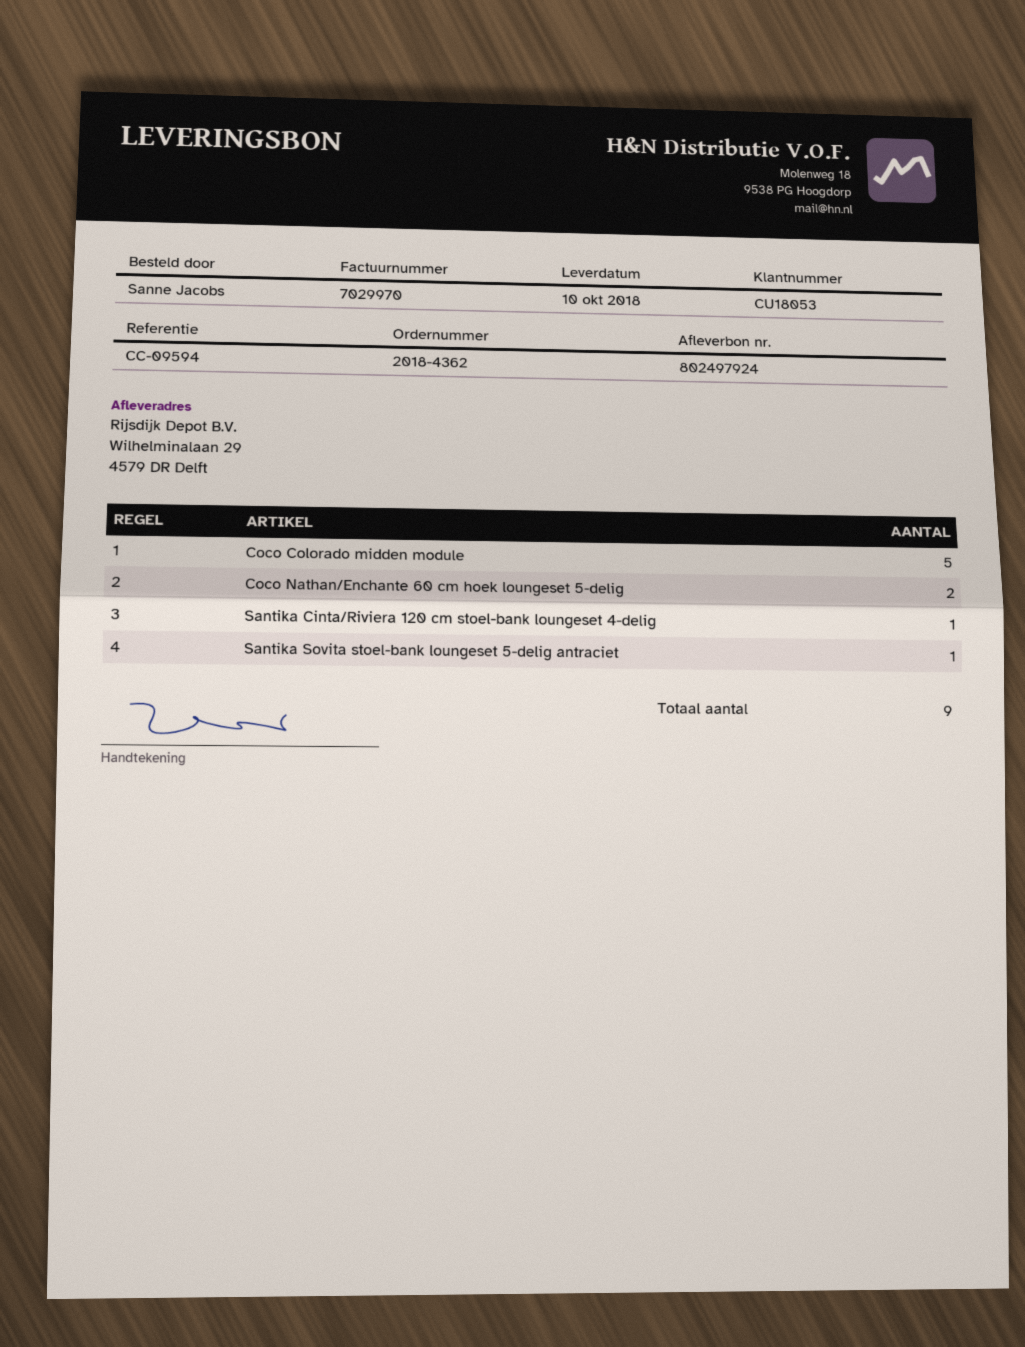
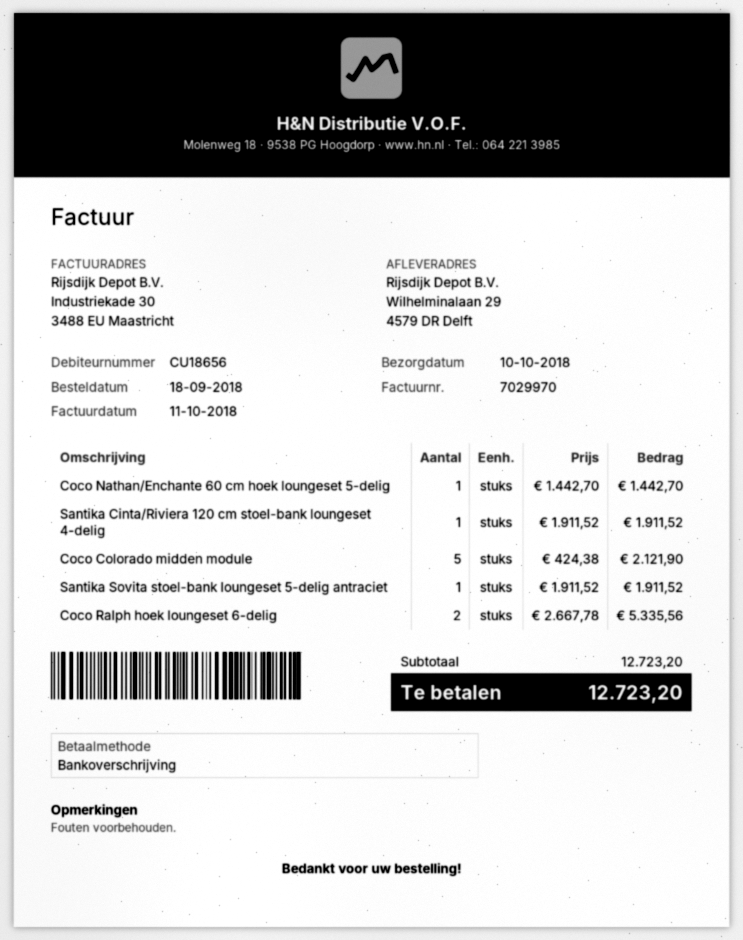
customer number: CU18053 -> CU18656
Coco Nathan/Enchante 60 cm hoek loungeset 5-delig: 2 -> 1
Coco Ralph hoek loungeset 6-delig: none -> 2

